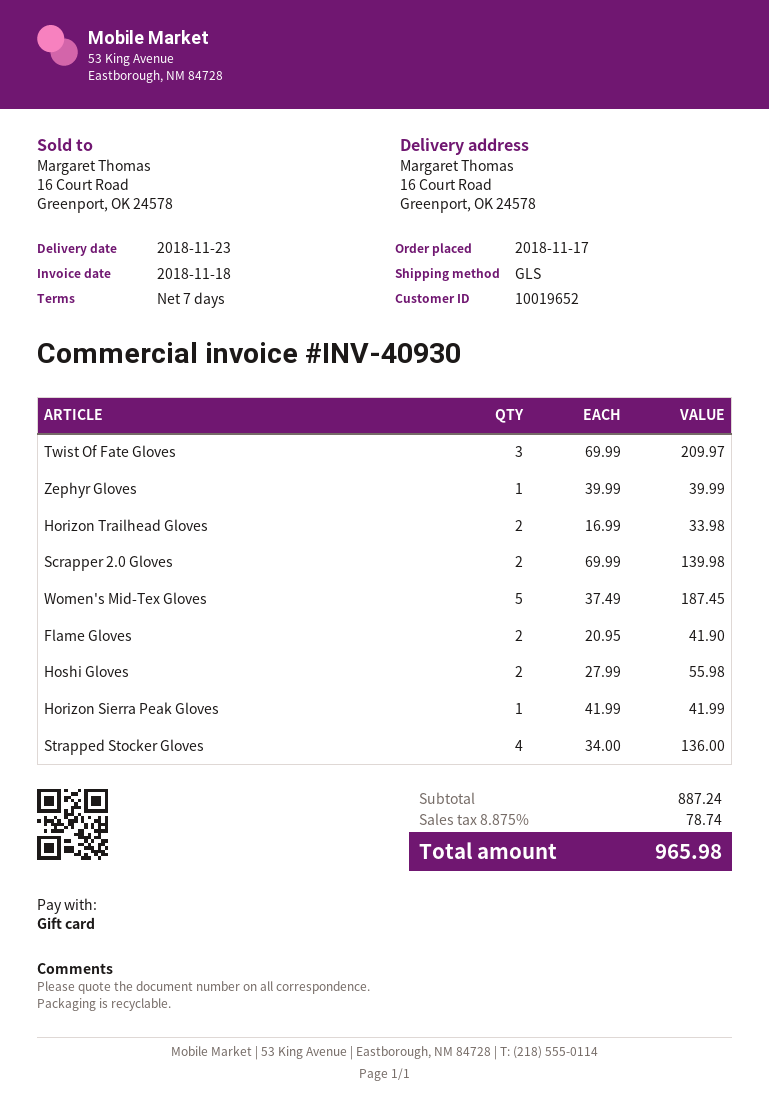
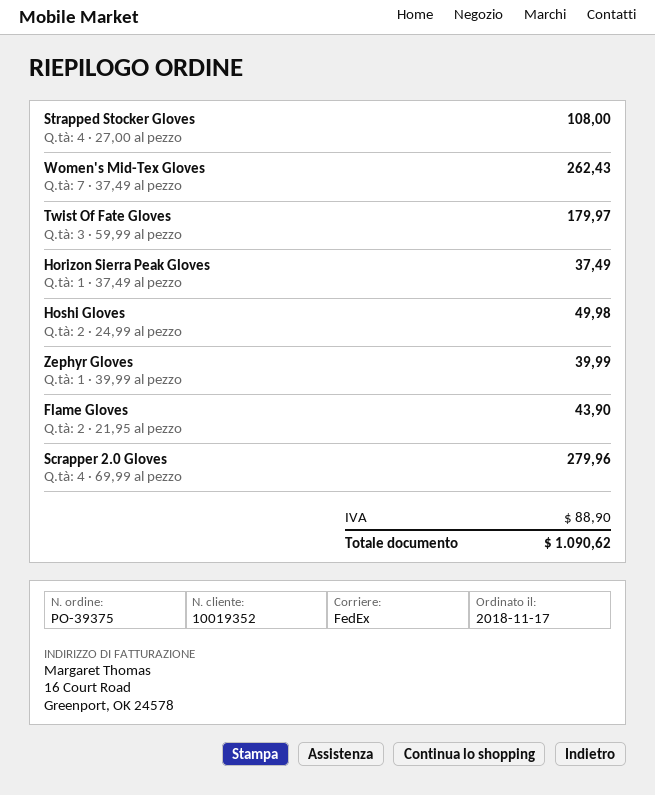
customer number: 10019652 -> 10019352
shipping method: GLS -> FedEx
Twist Of Fate Gloves: 3 x 69.99 = 209.97 -> 3 x 59.99 = 179.97
Horizon Trailhead Gloves: 2 x 16.99 = 33.98 -> none
Scrapper 2.0 Gloves: 2 x 69.99 = 139.98 -> 4 x 69.99 = 279.96
Women's Mid-Tex Gloves: 5 x 37.49 = 187.45 -> 7 x 37.49 = 262.43
Flame Gloves: 2 x 20.95 = 41.90 -> 2 x 21.95 = 43.90
Hoshi Gloves: 2 x 27.99 = 55.98 -> 2 x 24.99 = 49.98
Horizon Sierra Peak Gloves: 1 x 41.99 = 41.99 -> 1 x 37.49 = 37.49
Strapped Stocker Gloves: 4 x 34.00 = 136.00 -> 4 x 27.00 = 108.00
tax: 78.74 -> 88.90
total: 965.98 -> 1090.62

